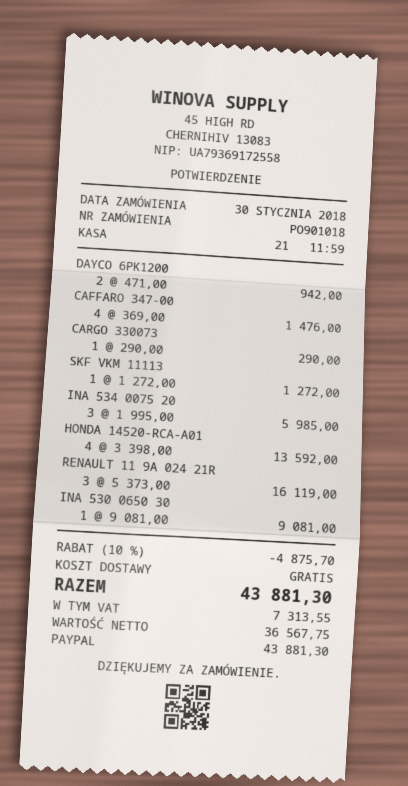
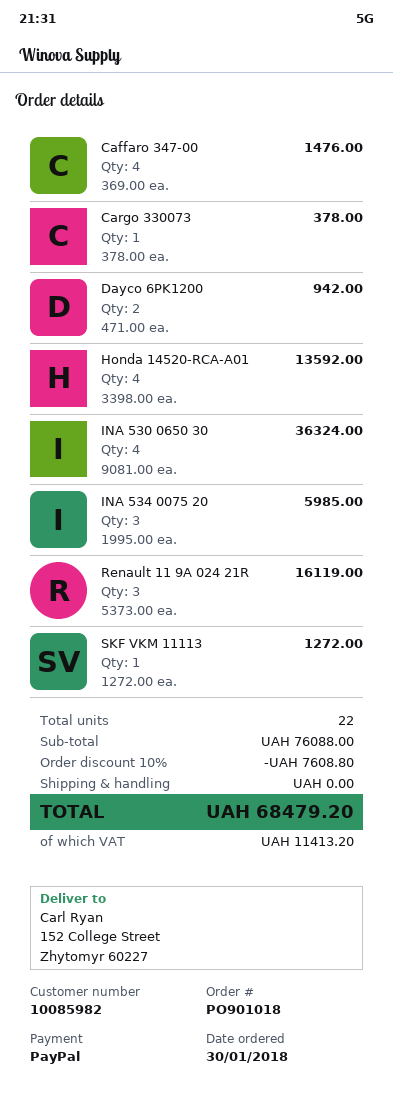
CARGO 330073: 1 x 290.00 = 290.00 -> 1 x 378.00 = 378.00
INA 530 0650 30: 1 x 9081.00 = 9081.00 -> 4 x 9081.00 = 36324.00
discount: 10% = 4875.70 -> 10% = 7608.80
tax: 7313.55 -> 11413.20
total: 43881.30 -> 68479.20

